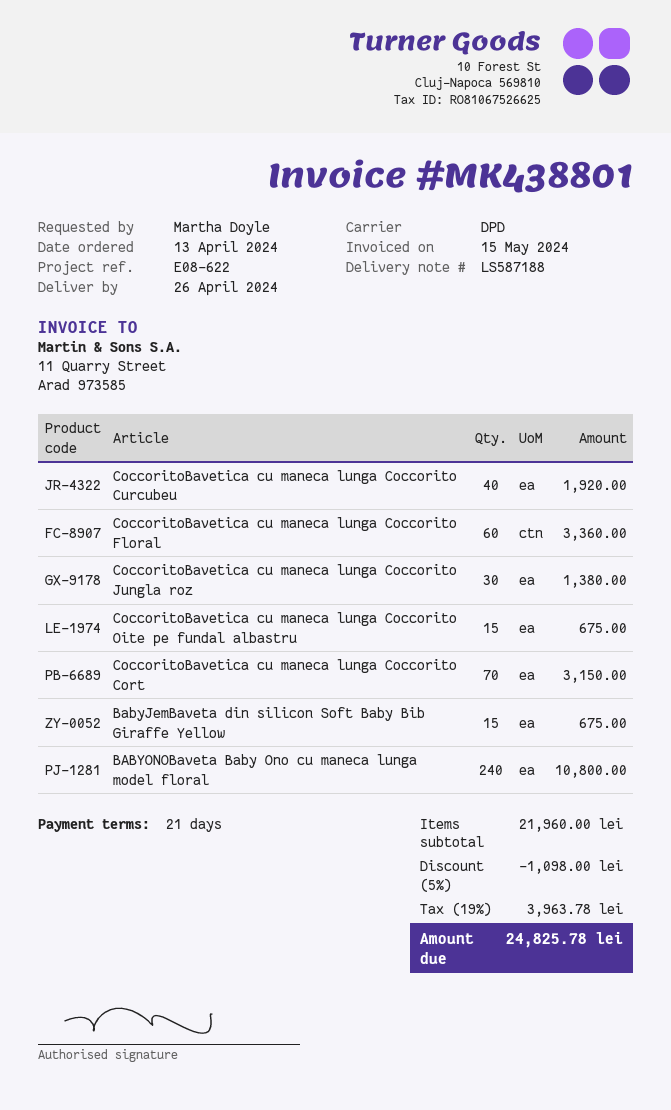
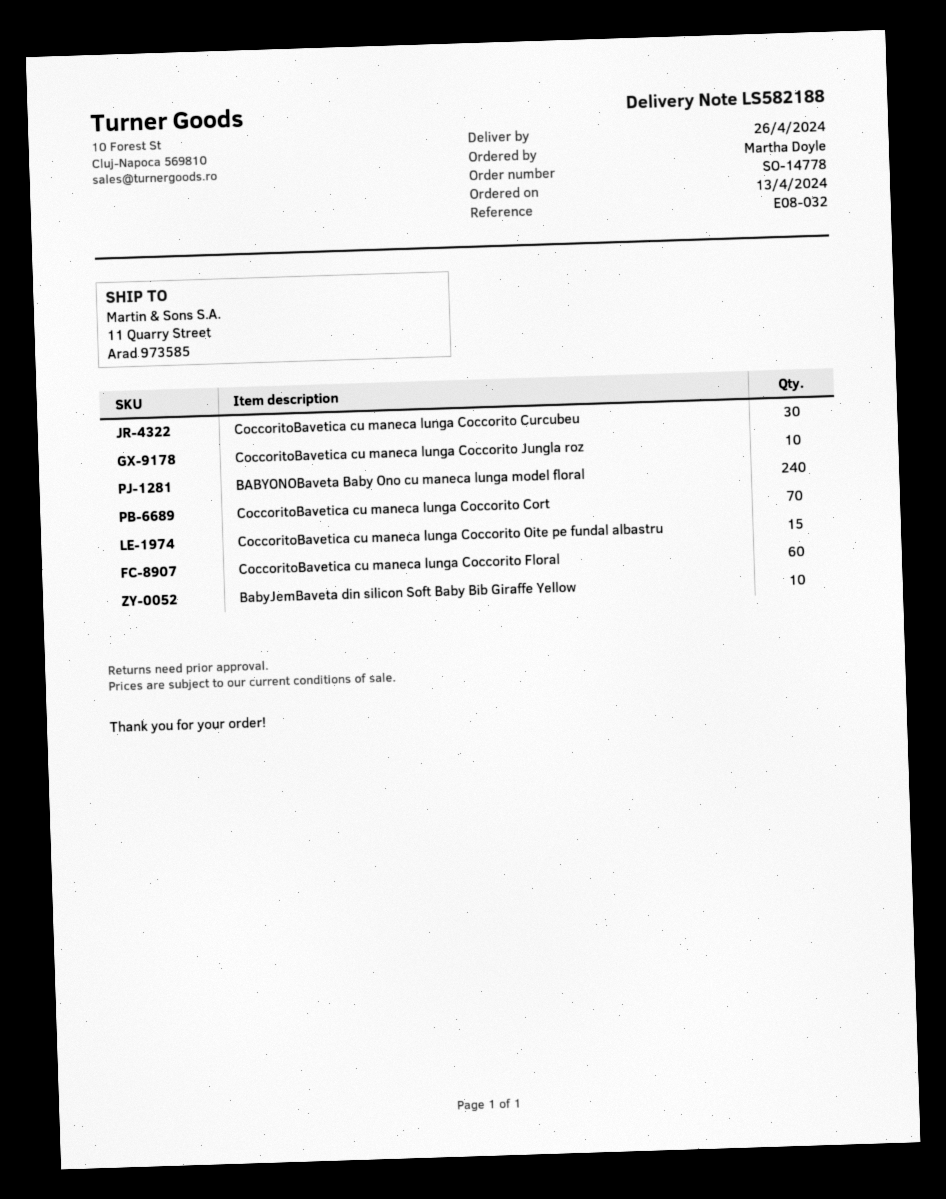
delivery note number: LS587188 -> LS582188
reference: E08-622 -> E08-032
CoccoritoBavetica cu maneca lunga Coccorito Curcubeu: 40 -> 30
CoccoritoBavetica cu maneca lunga Coccorito Jungla roz: 30 -> 10
BabyJemBaveta din silicon Soft Baby Bib Giraffe Yellow: 15 -> 10

